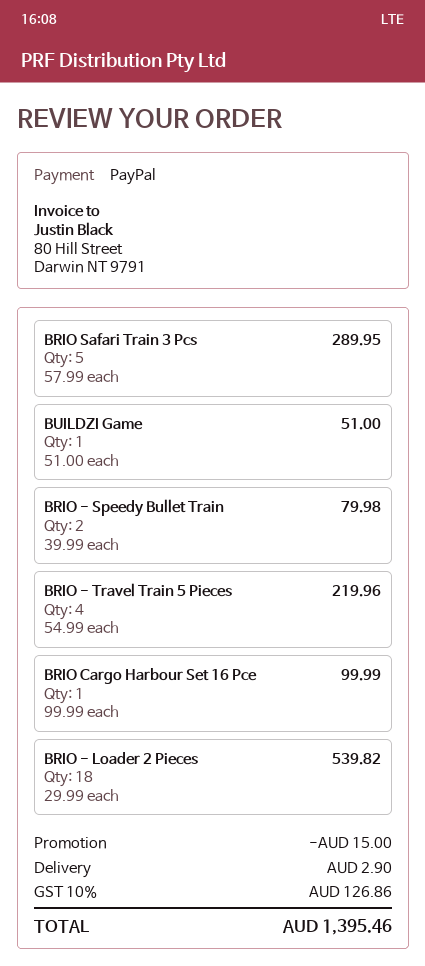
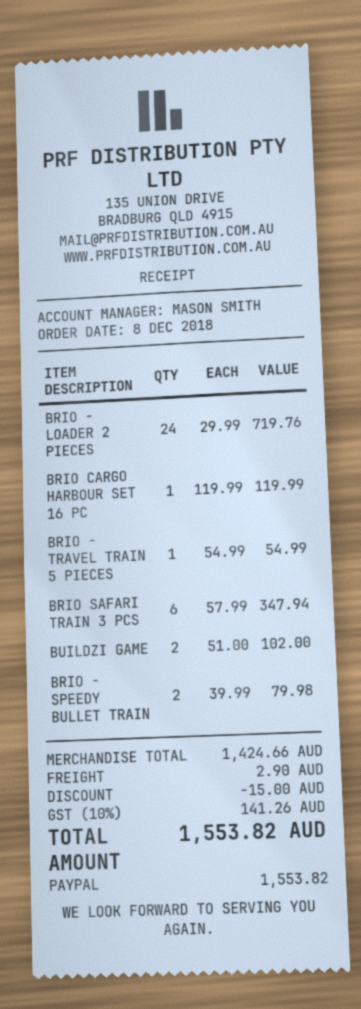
BRIO Safari Train 3 Pcs: 5 x 57.99 = 289.95 -> 6 x 57.99 = 347.94
BUILDZI Game: 1 x 51.00 = 51.00 -> 2 x 51.00 = 102.00
BRIO - Travel Train 5 Pieces: 4 x 54.99 = 219.96 -> 1 x 54.99 = 54.99
BRIO Cargo Harbour Set 16 Pce: 1 x 99.99 = 99.99 -> 1 x 119.99 = 119.99
BRIO - Loader 2 Pieces: 18 x 29.99 = 539.82 -> 24 x 29.99 = 719.76
tax: 10% = 126.86 -> 10% = 141.26
total: 1395.46 -> 1553.82

